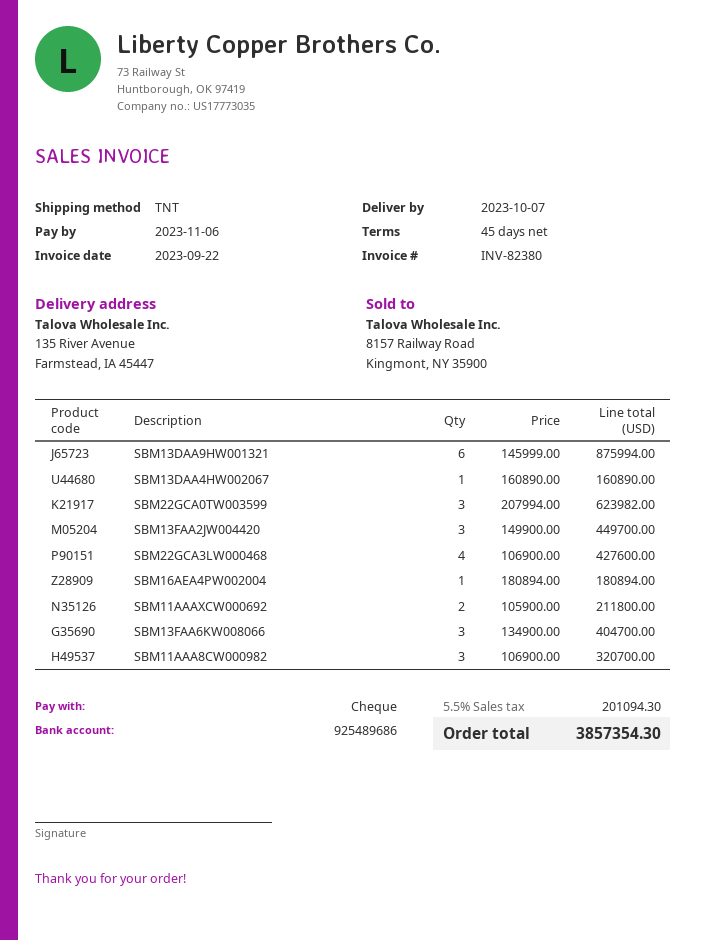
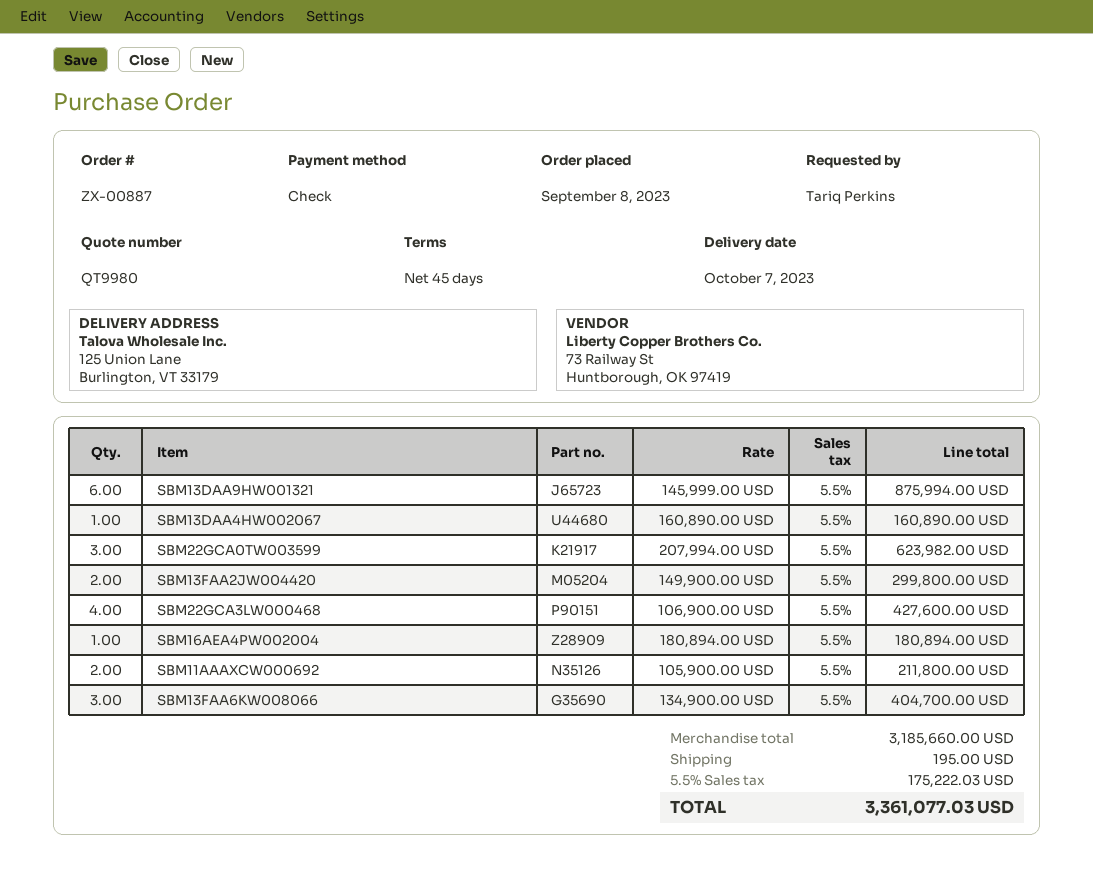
ship to: 135 River Avenue, Farmstead, IA 45447 -> 125 Union Lane, Burlington, VT 33179
SBM13FAA2JW004420: 3 x 149900.00 = 449700.00 -> 2 x 149900.00 = 299800.00
SBM11AAA8CW000982: 3 x 106900.00 = 320700.00 -> none
shipping: none -> 195.00
tax: 5.5% = 201094.30 -> 5.5% = 175222.03
total: 3857354.30 -> 3361077.03

